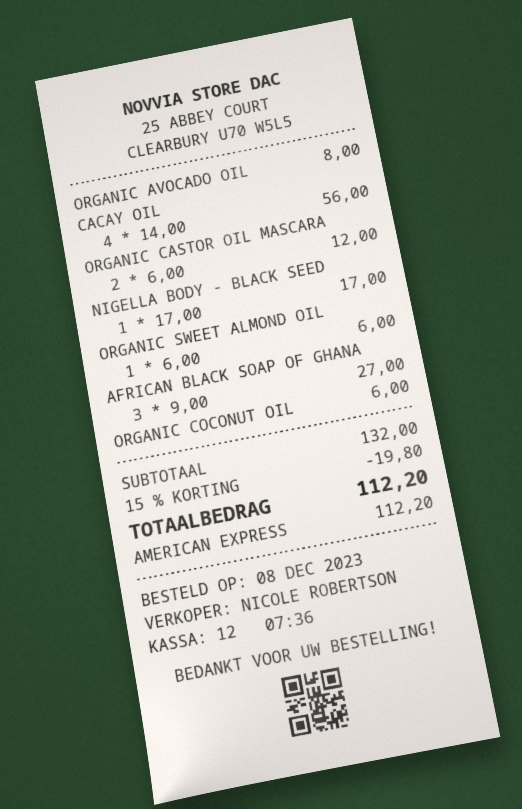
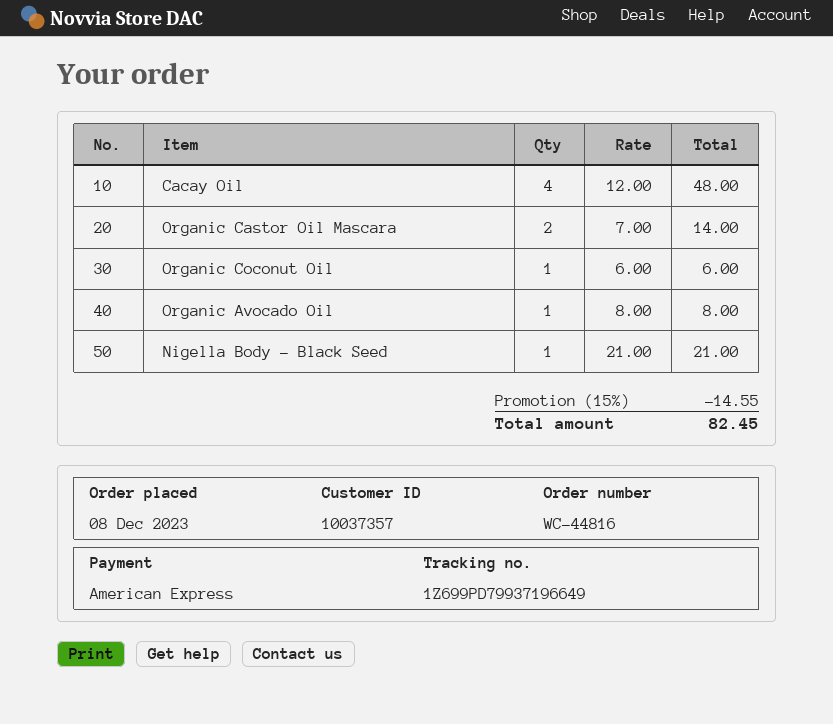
CACAY OIL: 4 x 14.00 = 56.00 -> 4 x 12.00 = 48.00
ORGANIC CASTOR OIL MASCARA: 2 x 6.00 = 12.00 -> 2 x 7.00 = 14.00
NIGELLA BODY - BLACK SEED: 1 x 17.00 = 17.00 -> 1 x 21.00 = 21.00
ORGANIC SWEET ALMOND OIL: 1 x 6.00 = 6.00 -> none
AFRICAN BLACK SOAP OF GHANA: 3 x 9.00 = 27.00 -> none
discount: 15% = 19.80 -> 15% = 14.55
total: 112.20 -> 82.45

